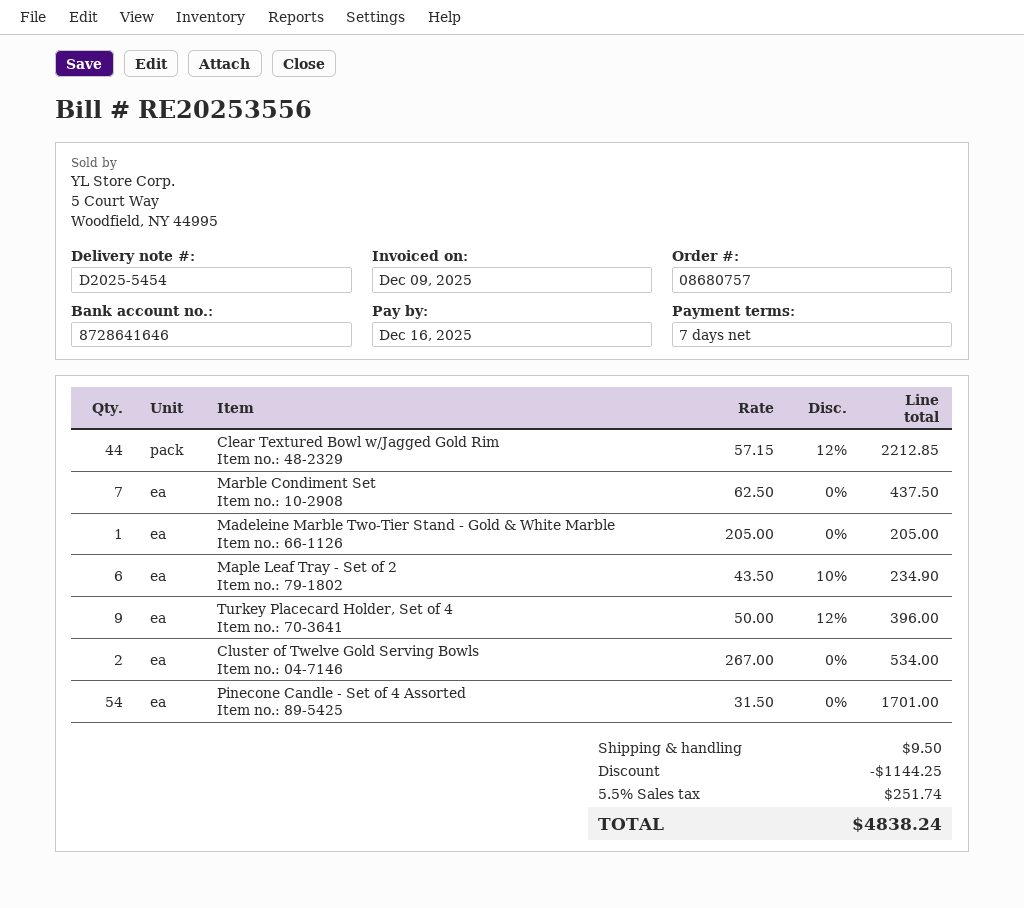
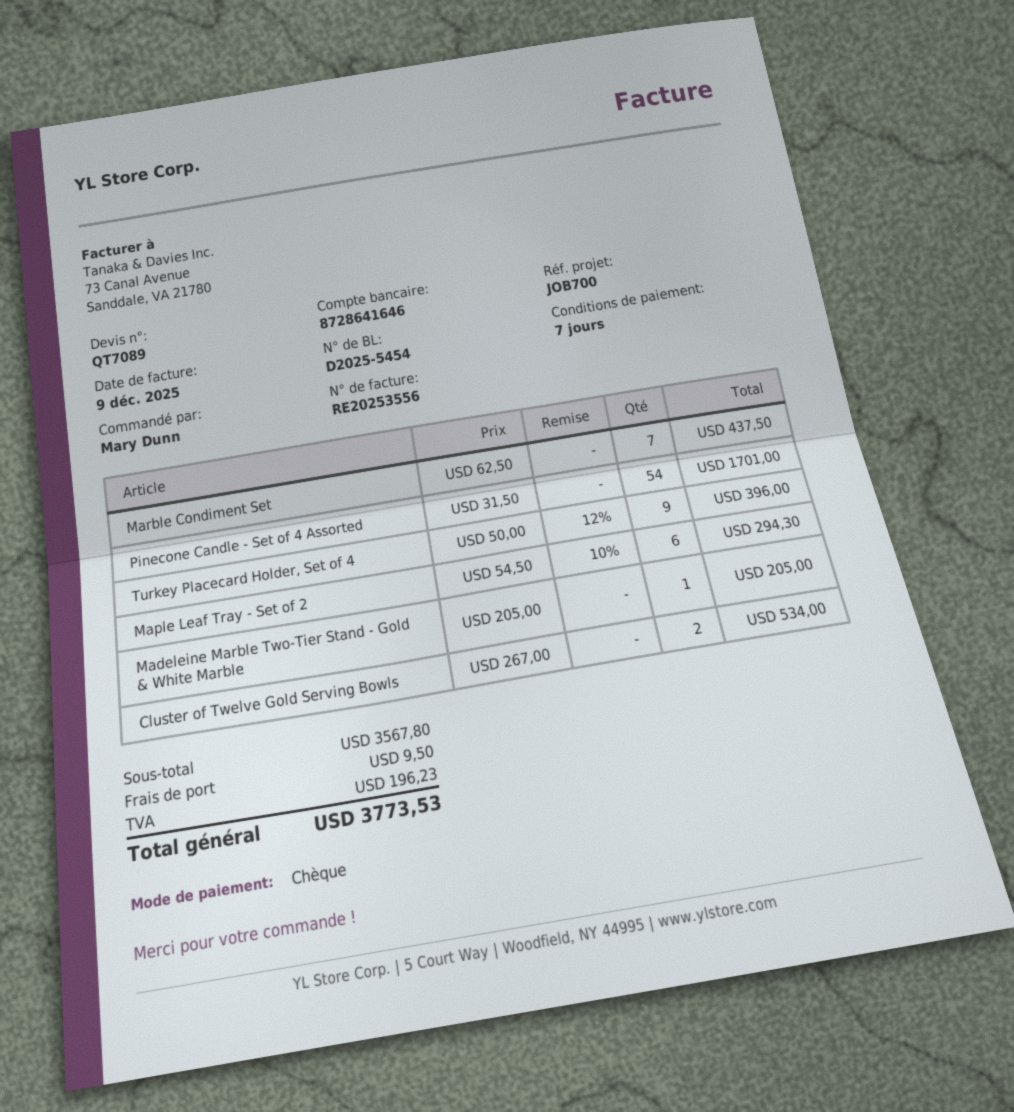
Clear Textured Bowl w/Jagged Gold Rim: 44 x 57.15 - 12% = 2212.85 -> none
Maple Leaf Tray - Set of 2: 6 x 43.50 - 10% = 234.90 -> 6 x 54.50 - 10% = 294.30
discount: 1144.25 -> none
tax: 251.74 -> 196.23
total: 4838.24 -> 3773.53

